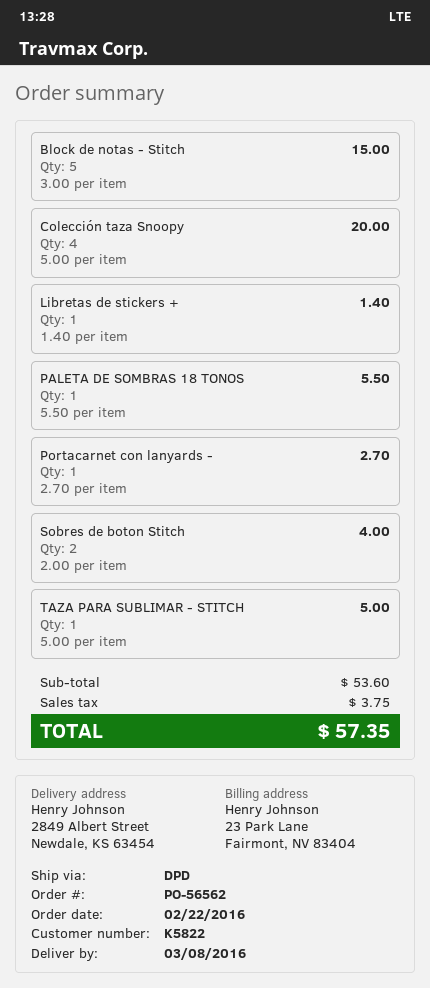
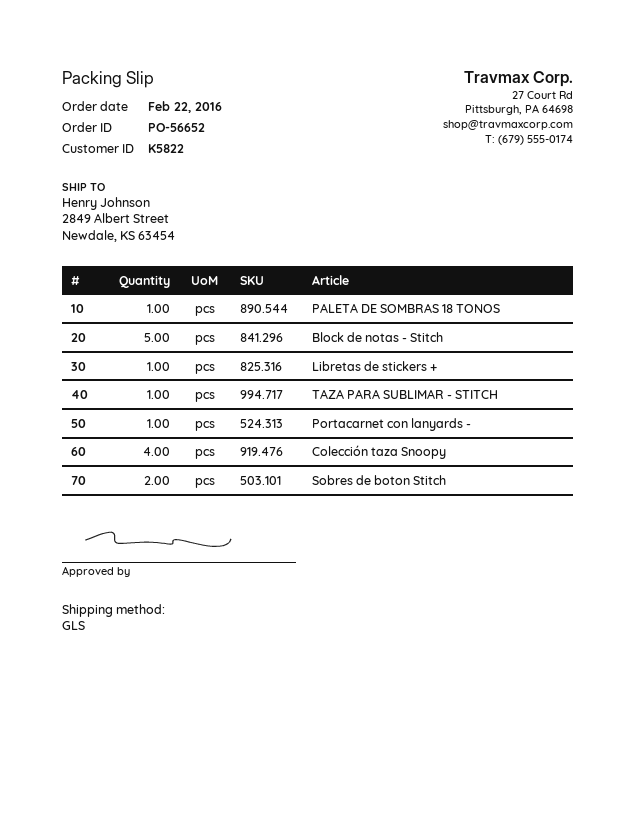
order number: PO-56562 -> PO-56652
shipping method: DPD -> GLS

